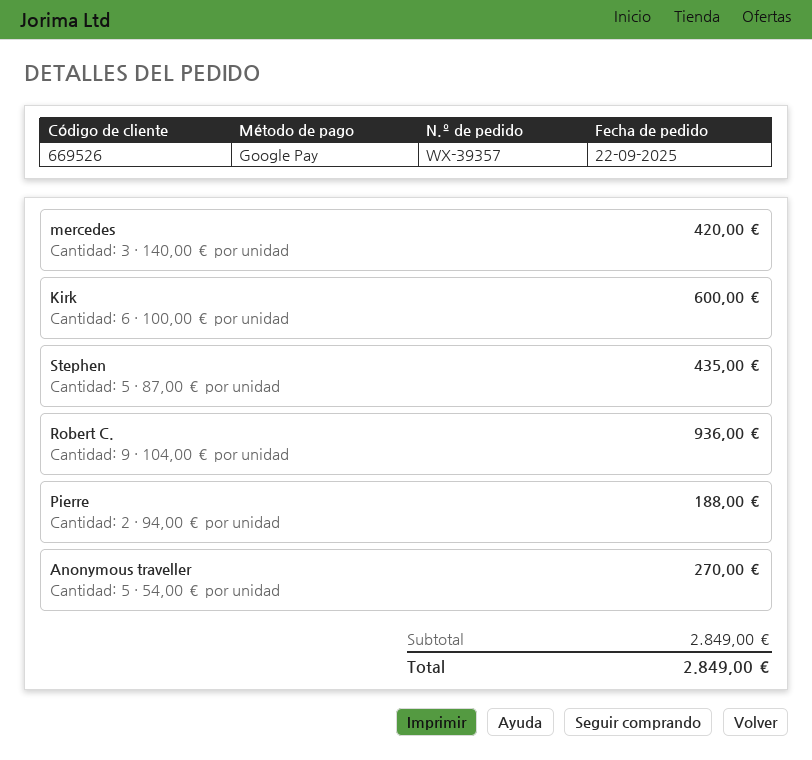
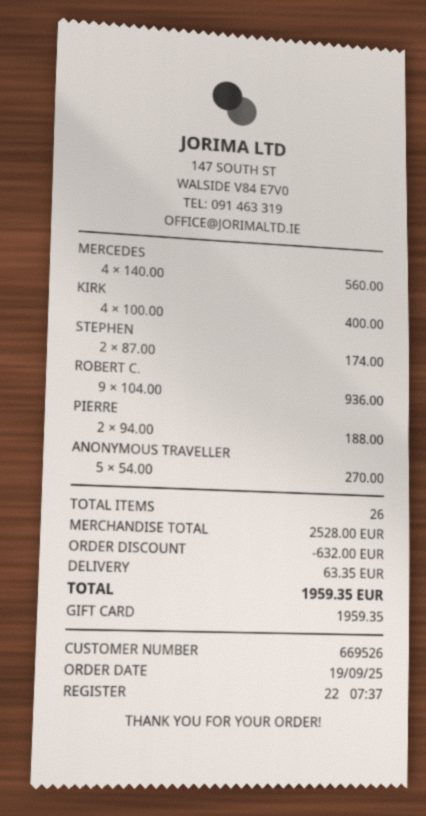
order date: 2025-09-22 -> 2025-09-19
payment method: Google Pay -> gift card
mercedes: 3 x 140.00 = 420.00 -> 4 x 140.00 = 560.00
Kirk: 6 x 100.00 = 600.00 -> 4 x 100.00 = 400.00
Stephen: 5 x 87.00 = 435.00 -> 2 x 87.00 = 174.00
subtotal: 2849.00 -> 2528.00
discount: none -> 632.00
shipping: none -> 63.35
total: 2849.00 -> 1959.35

